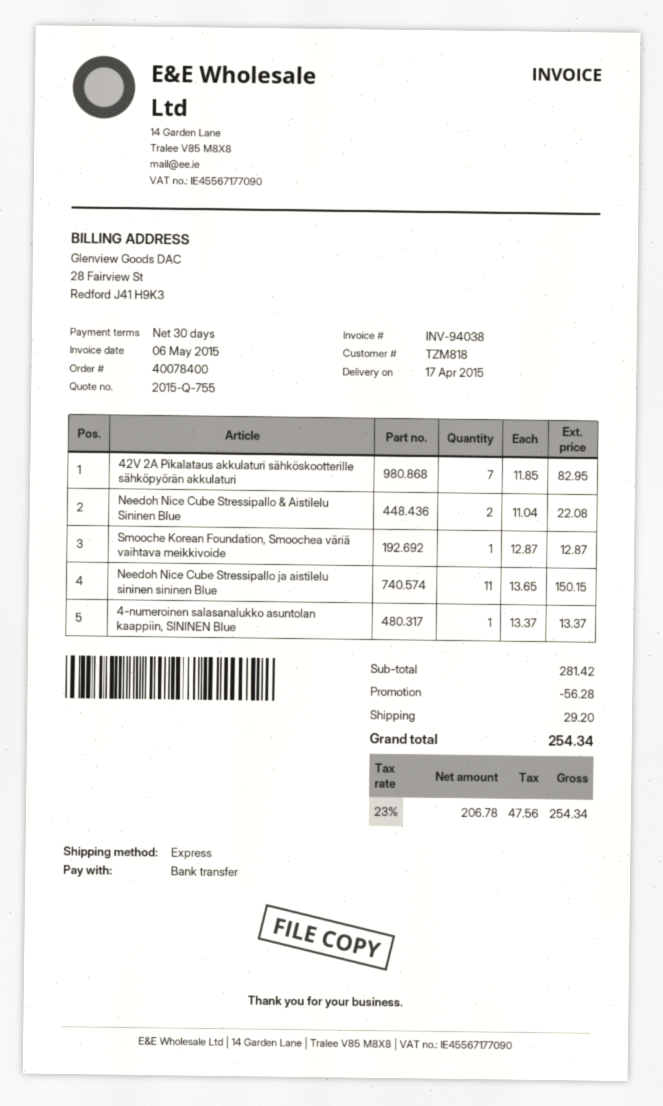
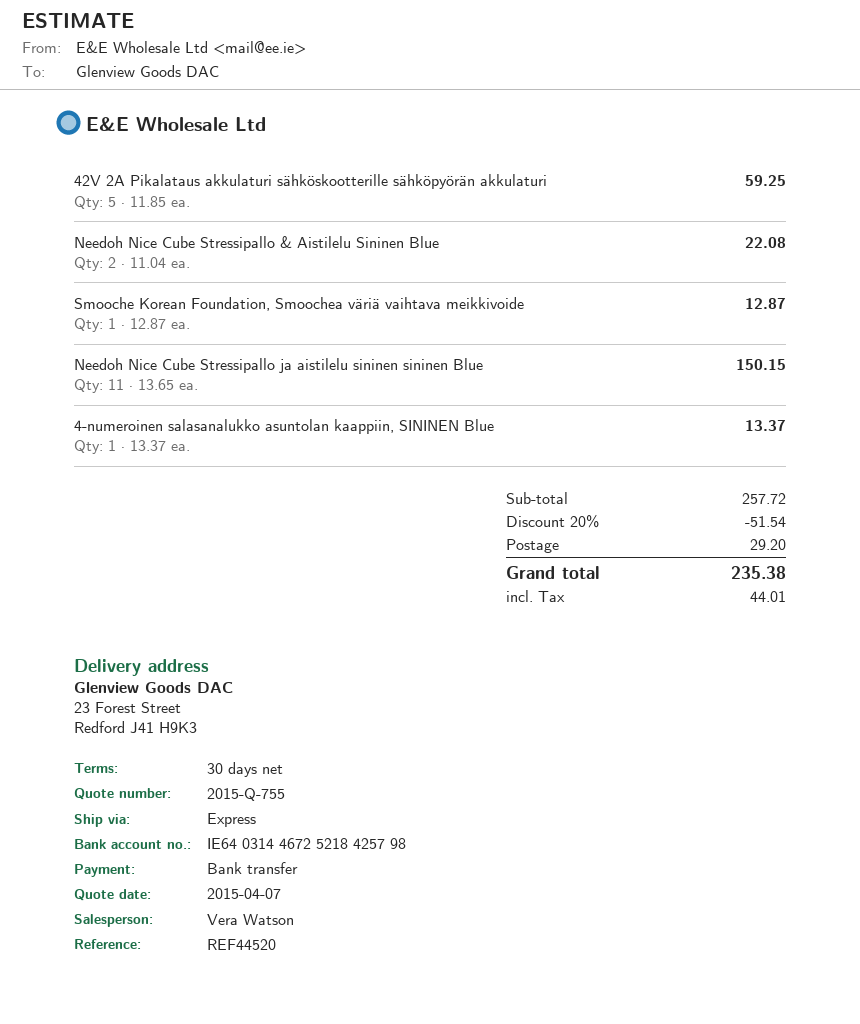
42V 2A Pikalataus akkulaturi sähköskootterille sähköpyörän akkulaturi: 7 x 11.85 = 82.95 -> 5 x 11.85 = 59.25
subtotal: 281.42 -> 257.72
discount: 56.28 -> 51.54
tax: 47.56 -> 44.01
total: 254.34 -> 235.38

